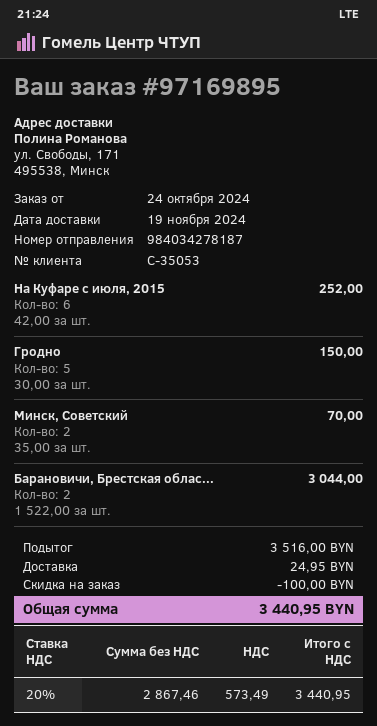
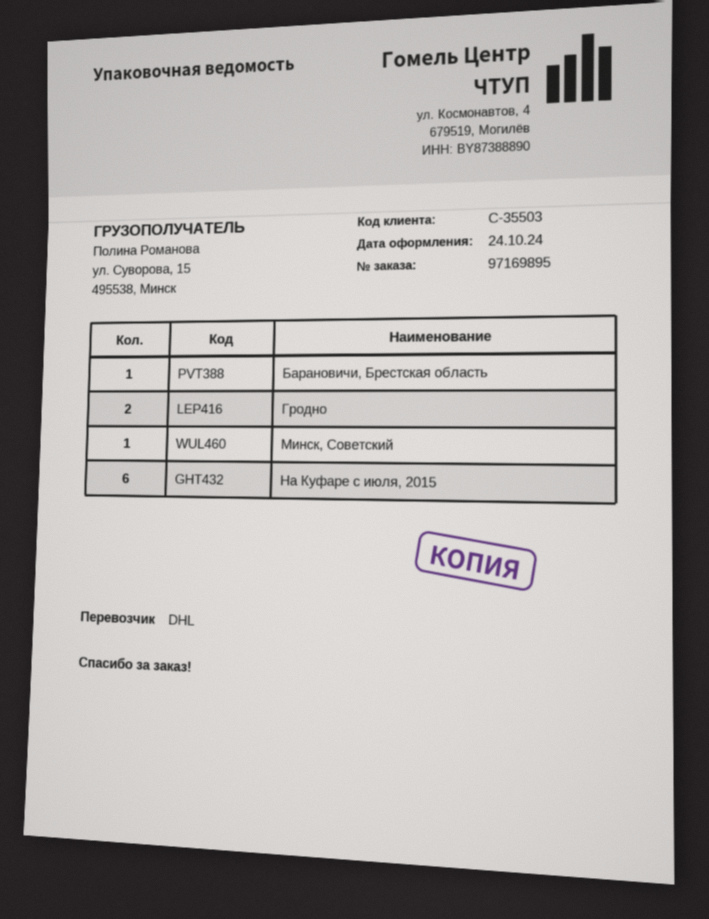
customer number: C-35053 -> C-35503
ship to: ул. Свободы, 171, 495538, Минск -> ул. Суворова, 15, 495538, Минск
Гродно: 5 -> 2
Минск, Советский: 2 -> 1
Барановичи, Брестская облас...: 2 -> 1

